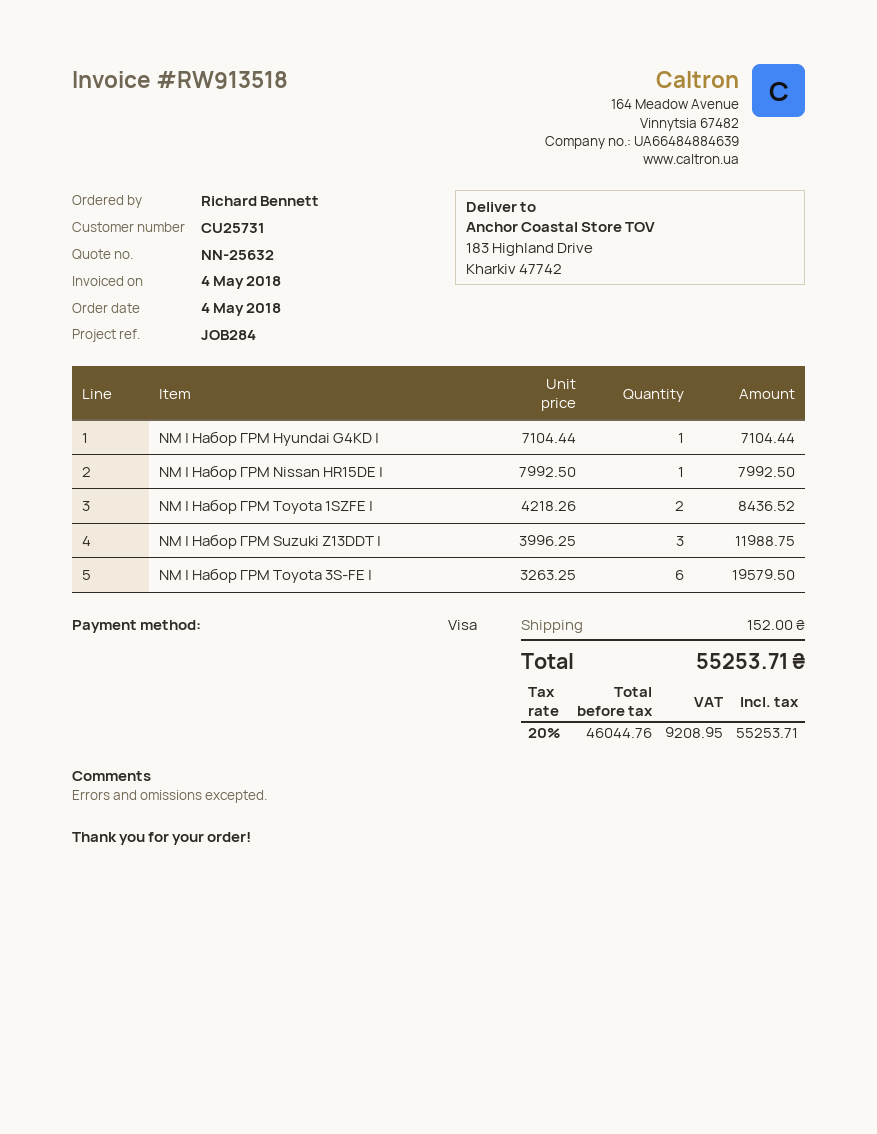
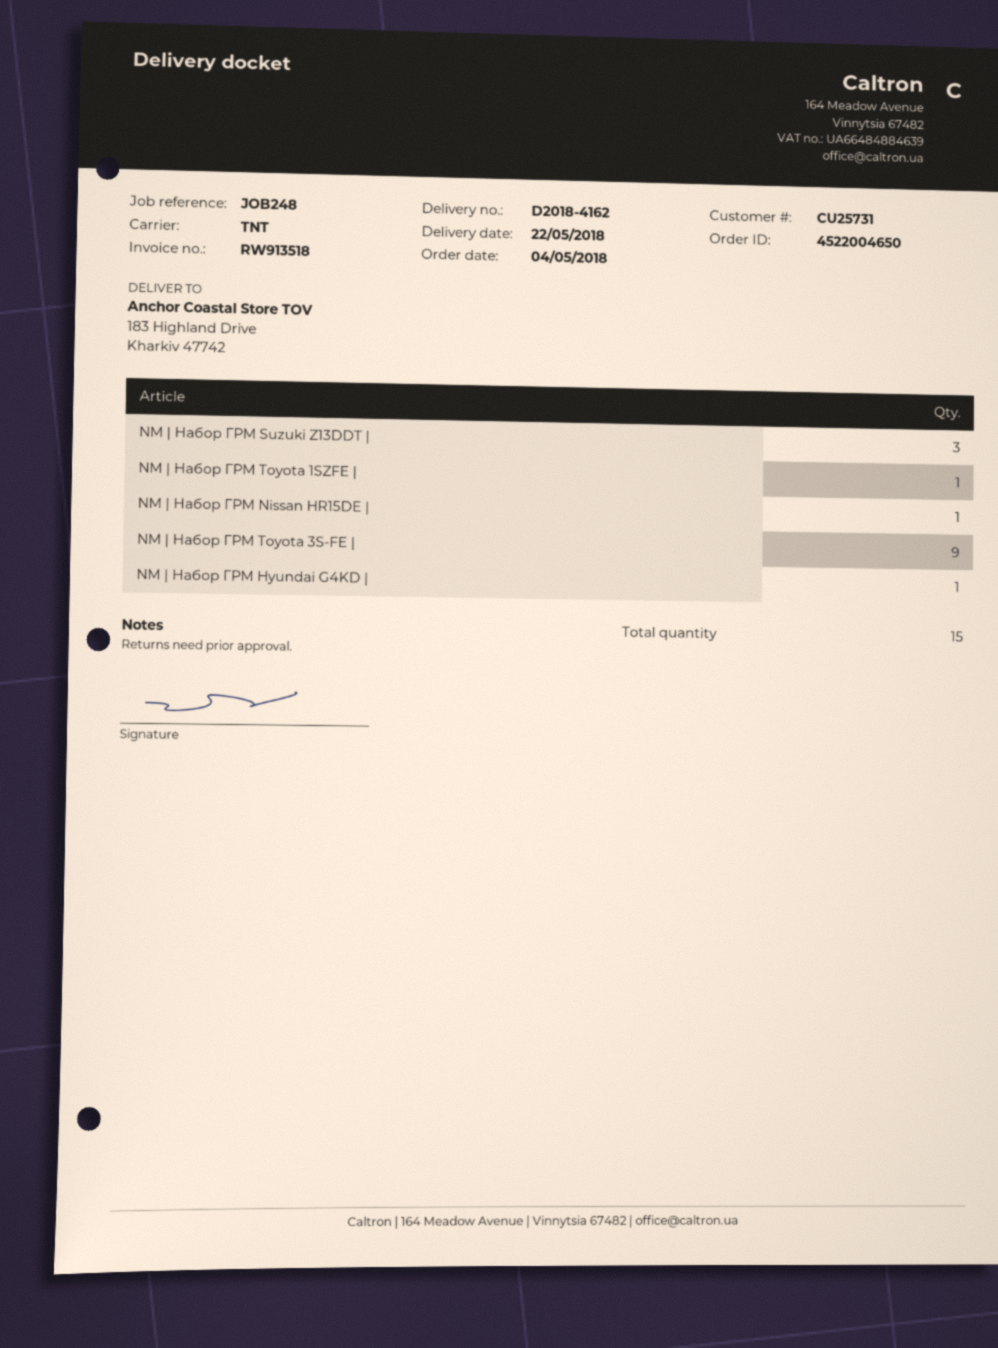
reference: JOB284 -> JOB248
NM | Набор ГРМ Toyota 1SZFE |: 2 -> 1
NM | Набор ГРМ Toyota 3S-FE |: 6 -> 9

